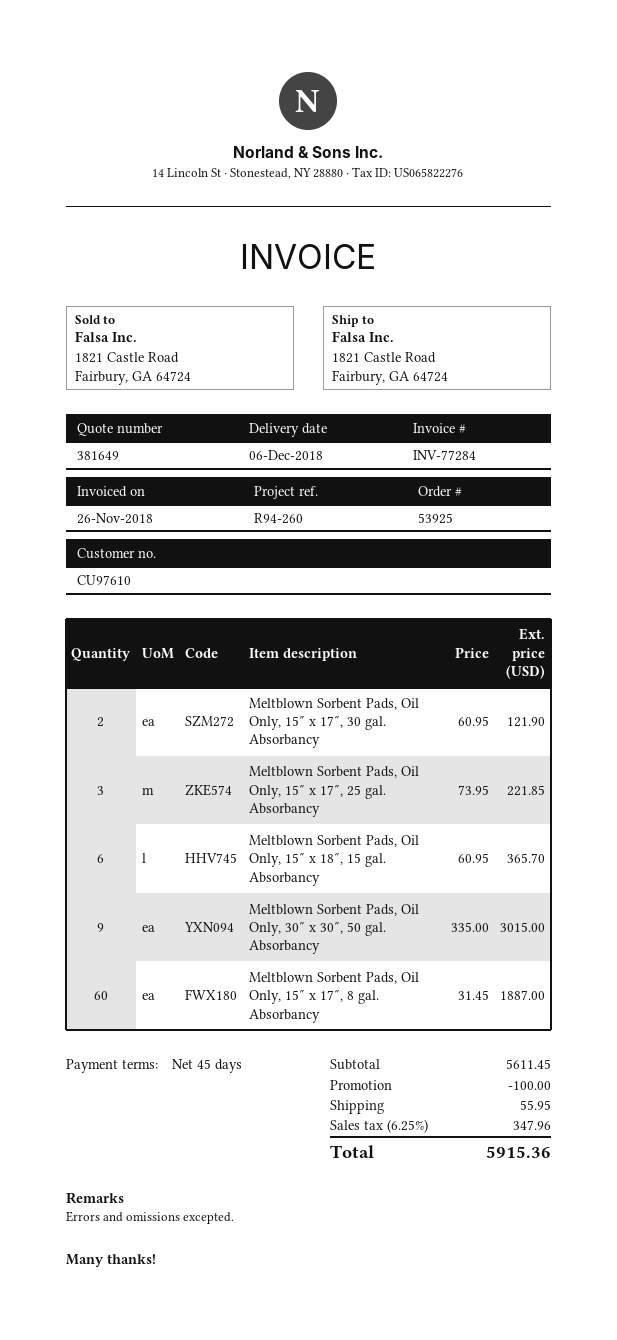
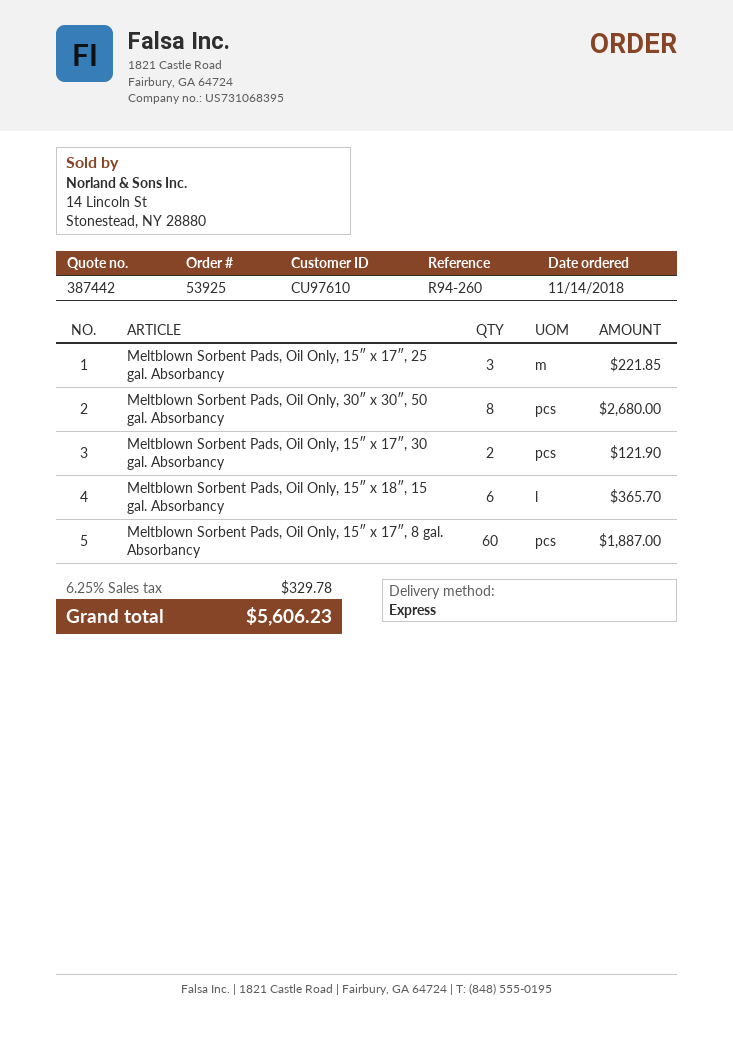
quote number: 381649 -> 387442
Meltblown Sorbent Pads, Oil Only, 30″ x 30″, 50 gal. Absorbancy: 9 for 3015.00 -> 8 for 2680.00
discount: 100.00 -> none
shipping: 55.95 -> none
tax: 6.25% = 347.96 -> 6.25% = 329.78
total: 5915.36 -> 5606.23

